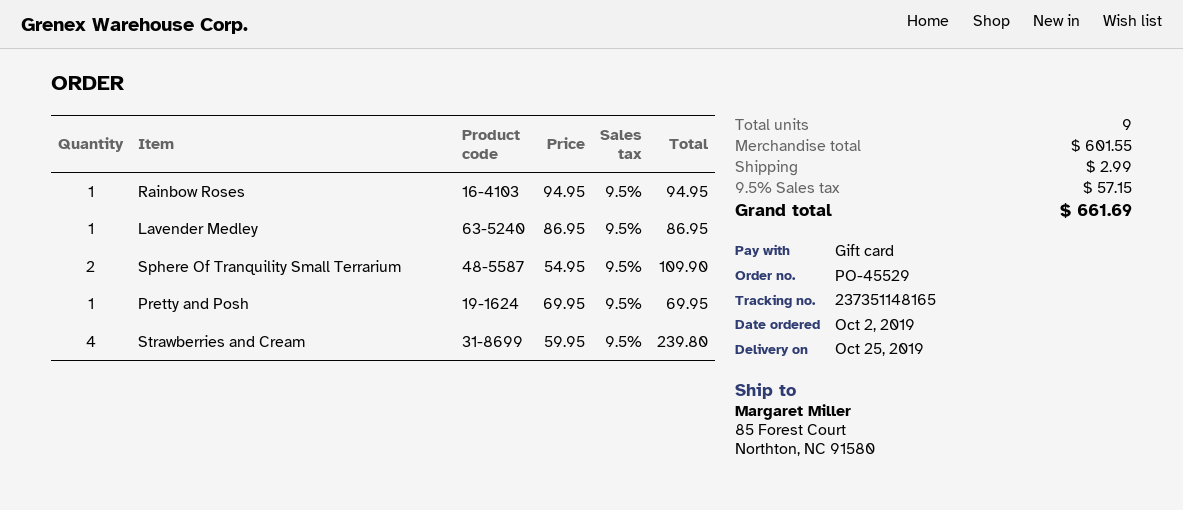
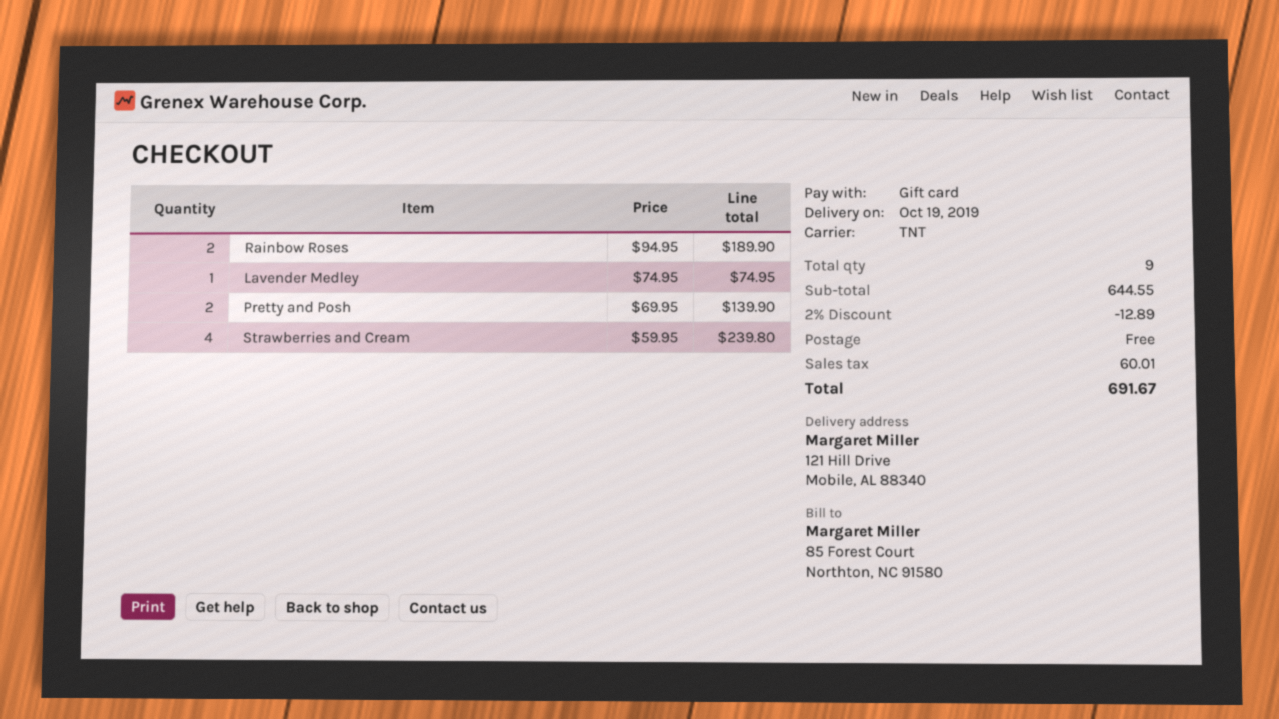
delivery date: 2019-10-25 -> 2019-10-19
ship to: 85 Forest Court, Northton, NC 91580 -> 121 Hill Drive, Mobile, AL 88340
Rainbow Roses: 1 x 94.95 = 94.95 -> 2 x 94.95 = 189.90
Lavender Medley: 1 x 86.95 = 86.95 -> 1 x 74.95 = 74.95
Sphere Of Tranquility Small Terrarium: 2 x 54.95 = 109.90 -> none
Pretty and Posh: 1 x 69.95 = 69.95 -> 2 x 69.95 = 139.90
subtotal: 601.55 -> 644.55
discount: none -> 2% = 12.89
shipping: 2.99 -> 0.00
tax: 57.15 -> 60.01
total: 661.69 -> 691.67

